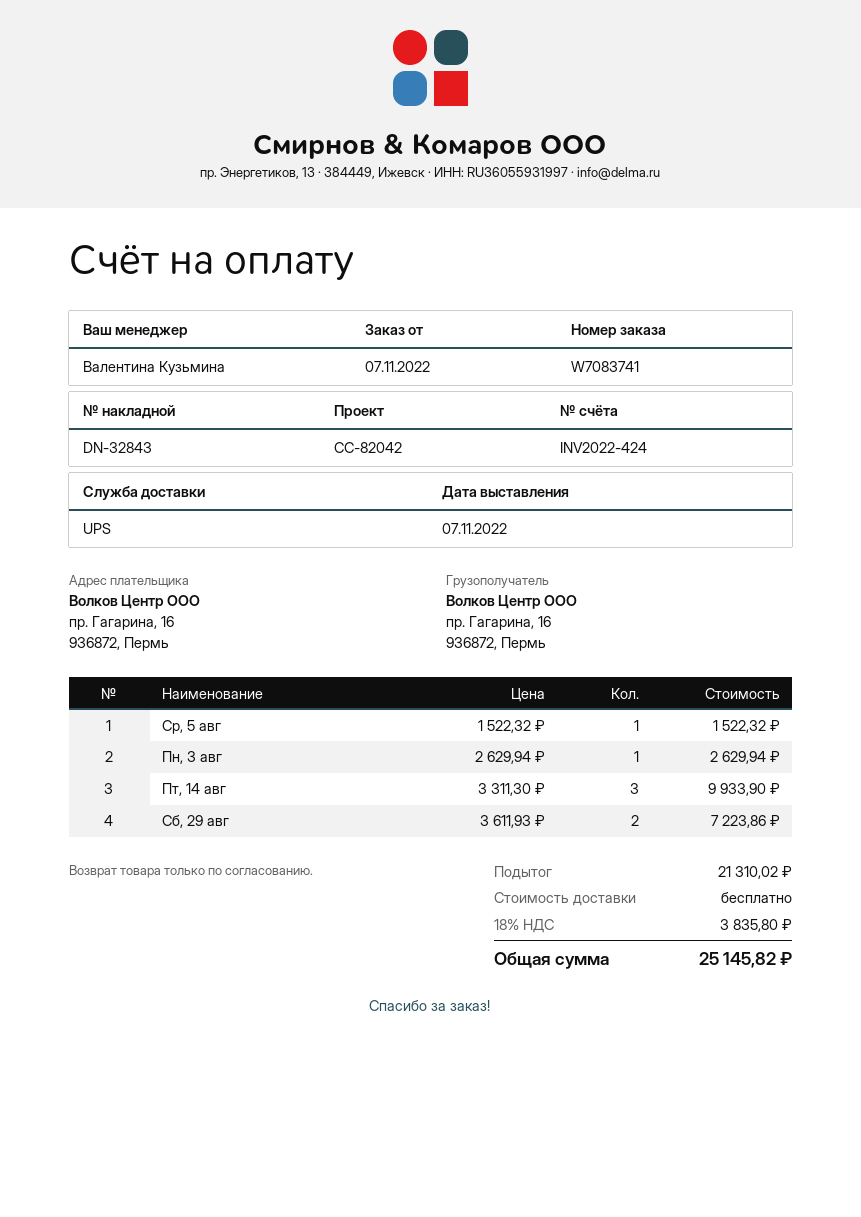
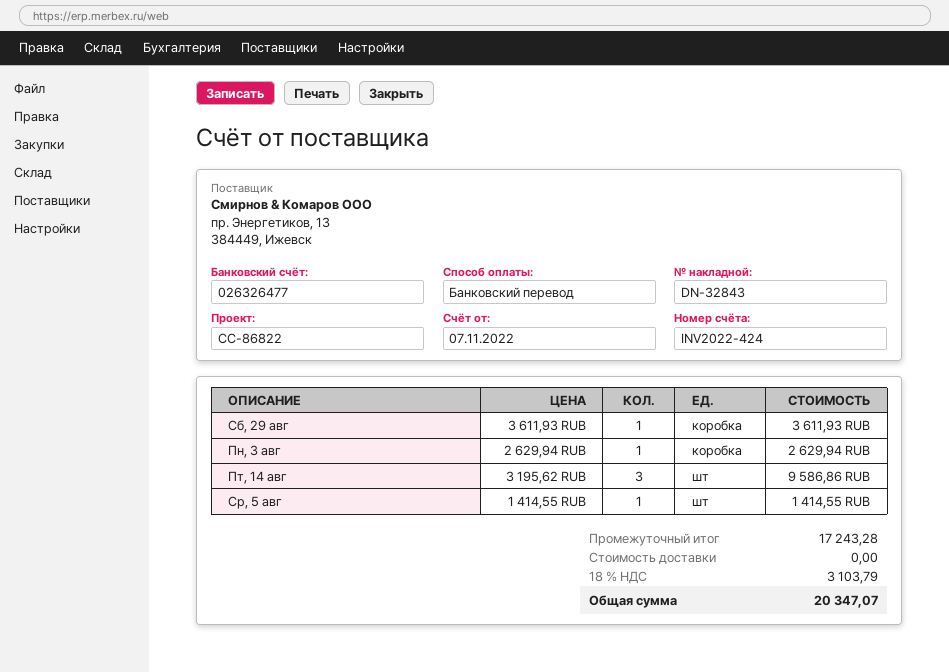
reference: CC-82042 -> CC-86822
Ср, 5 авг: 1 x 1522.32 = 1522.32 -> 1 x 1414.55 = 1414.55
Пт, 14 авг: 3 x 3311.30 = 9933.90 -> 3 x 3195.62 = 9586.86
Сб, 29 авг: 2 x 3611.93 = 7223.86 -> 1 x 3611.93 = 3611.93
subtotal: 21310.02 -> 17243.28
tax: 18% = 3835.80 -> 18% = 3103.79
total: 25145.82 -> 20347.07

